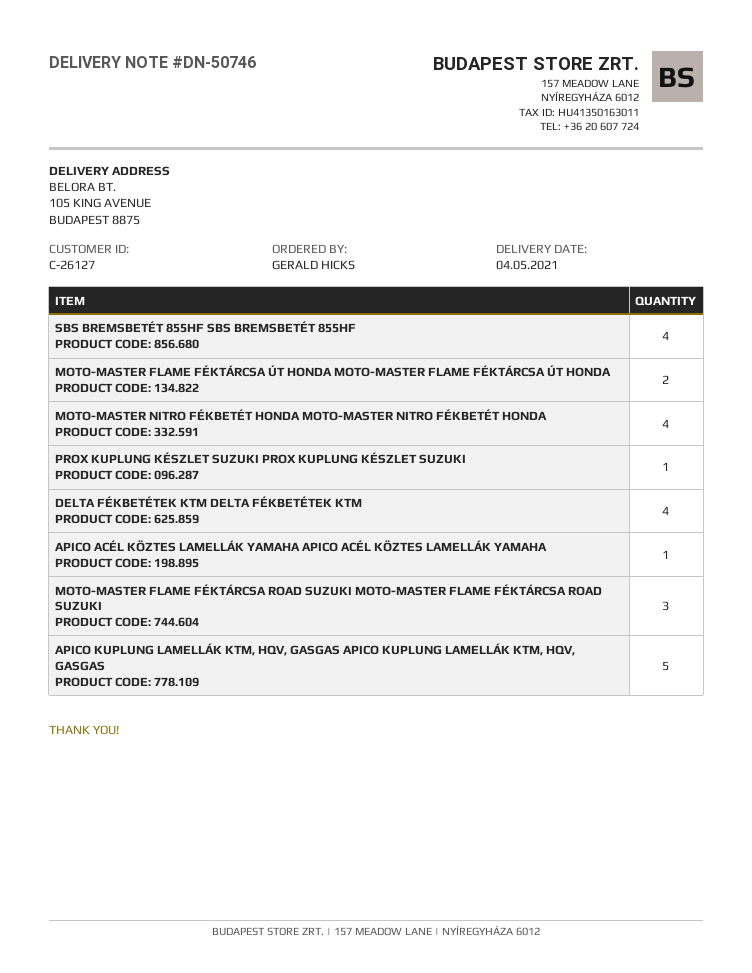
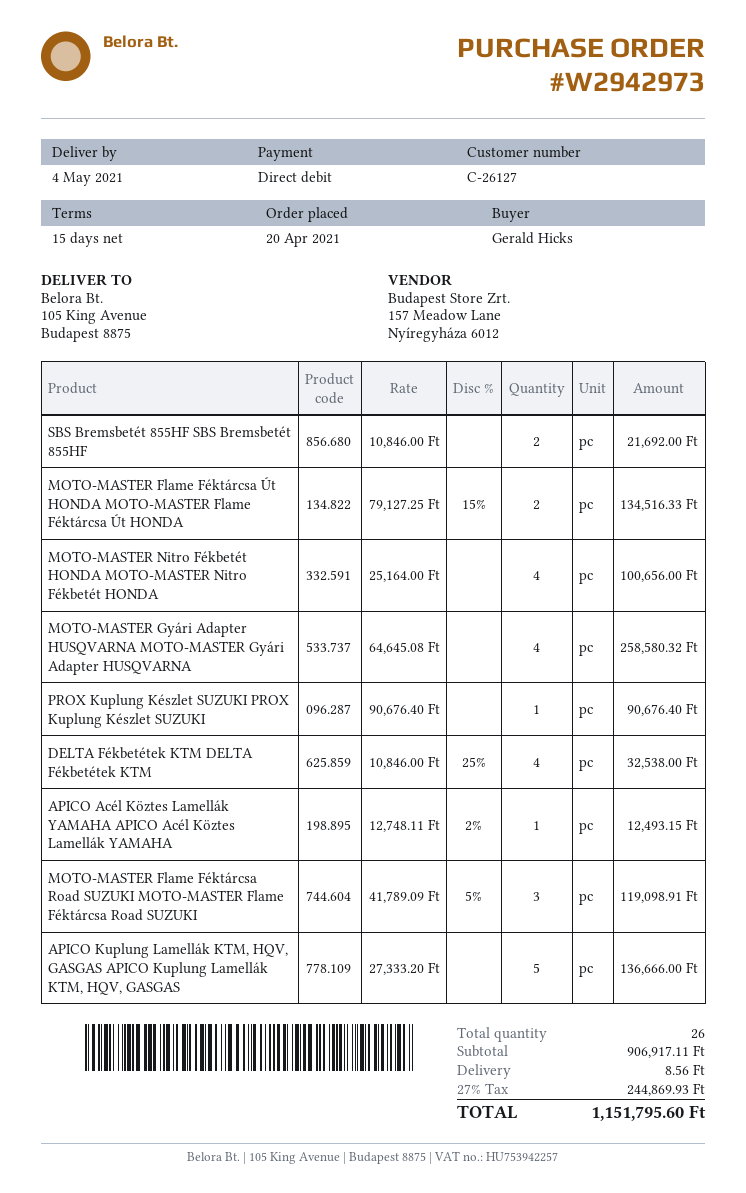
SBS BREMSBETÉT 855HF SBS BREMSBETÉT 855HF: 4 -> 2
MOTO-MASTER Gyári Adapter HUSQVARNA MOTO-MASTER Gyári Adapter HUSQVARNA: none -> 4

